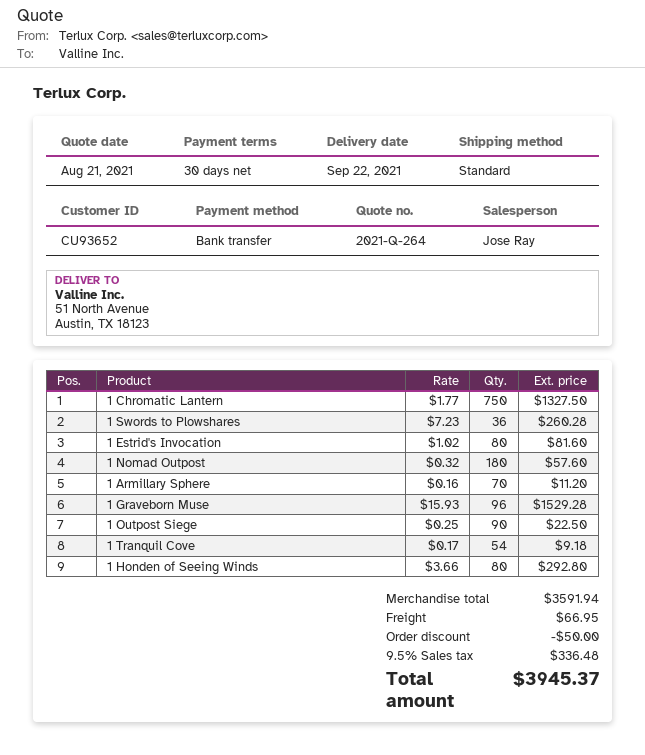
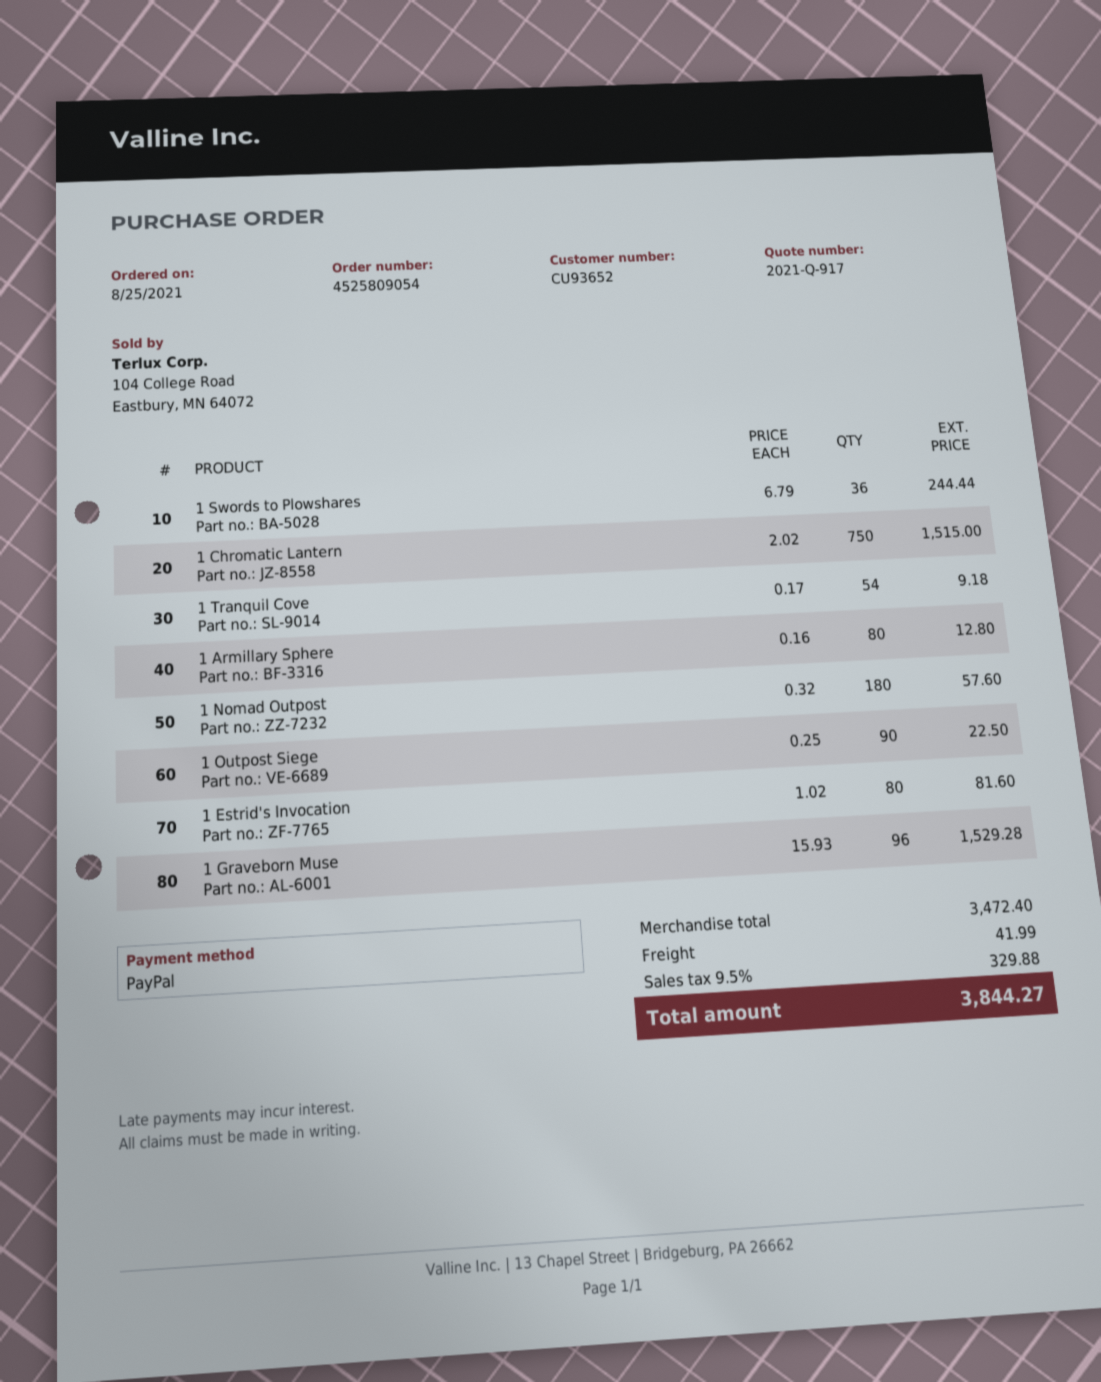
quote number: 2021-Q-264 -> 2021-Q-917
payment method: bank transfer -> PayPal
1 Chromatic Lantern: 750 x 1.77 = 1327.50 -> 750 x 2.02 = 1515.00
1 Swords to Plowshares: 36 x 7.23 = 260.28 -> 36 x 6.79 = 244.44
1 Armillary Sphere: 70 x 0.16 = 11.20 -> 80 x 0.16 = 12.80
1 Honden of Seeing Winds: 80 x 3.66 = 292.80 -> none
subtotal: 3591.94 -> 3472.40
discount: 50.00 -> none
shipping: 66.95 -> 41.99
tax: 9.5% = 336.48 -> 9.5% = 329.88
total: 3945.37 -> 3844.27

